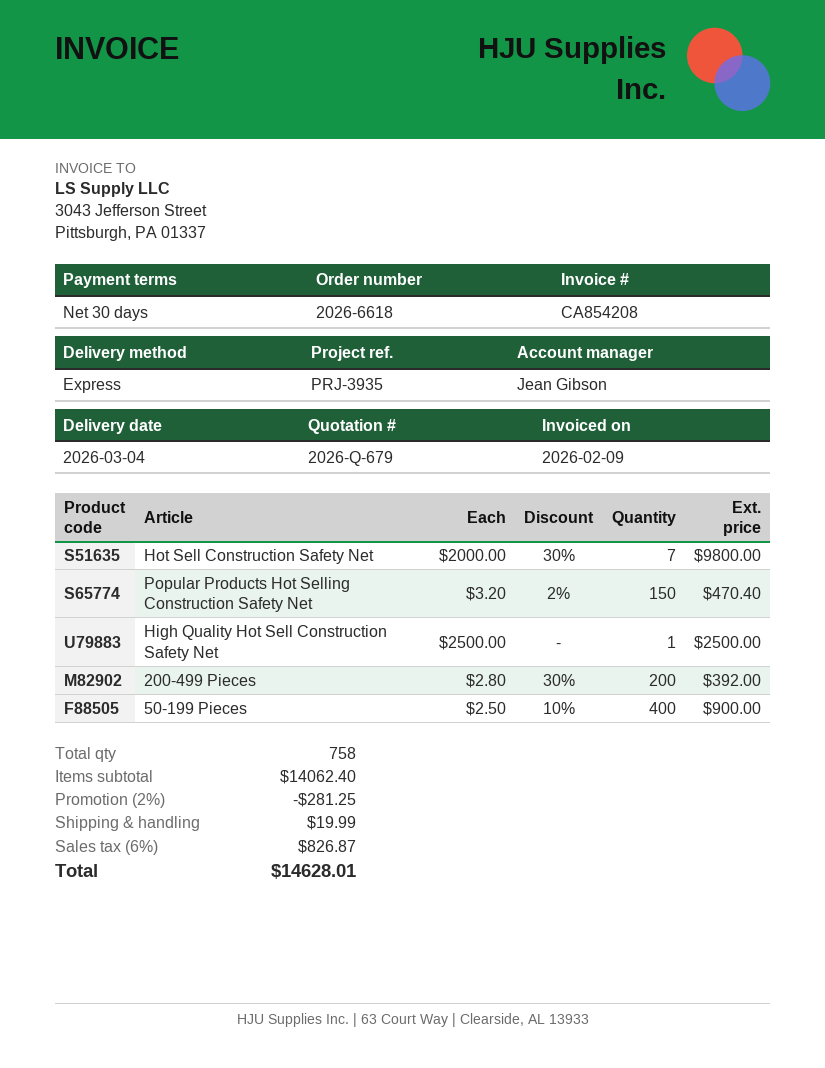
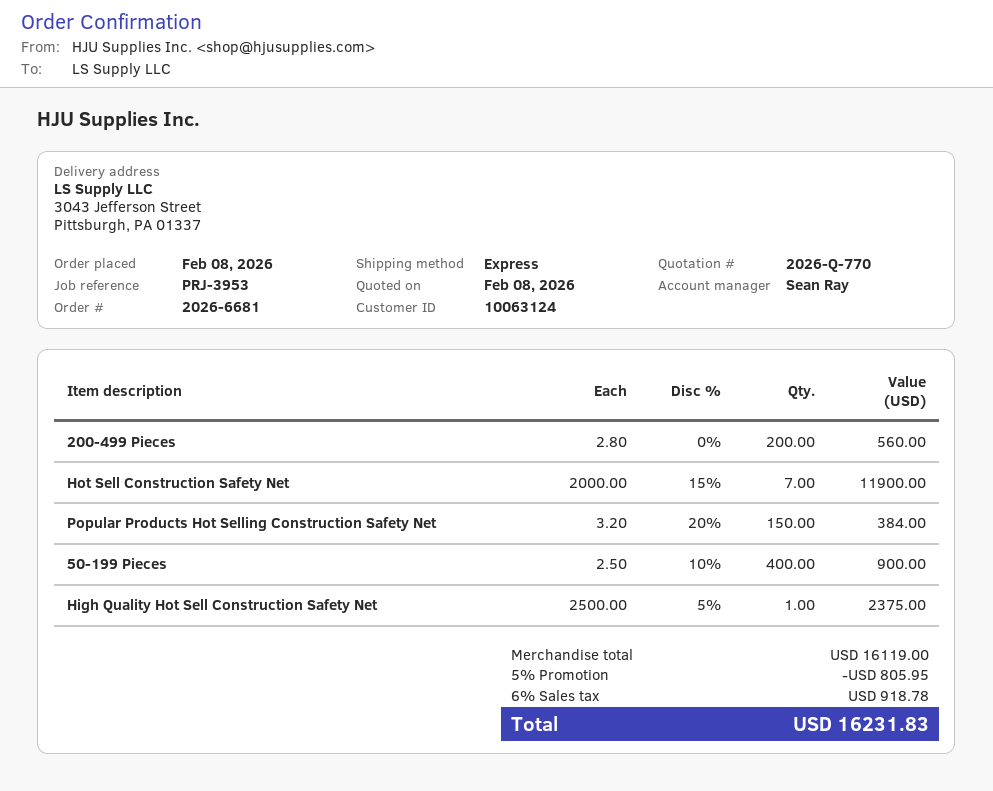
quote number: 2026-Q-679 -> 2026-Q-770
order number: 2026-6618 -> 2026-6681
reference: PRJ-3935 -> PRJ-3953
sales rep: Jean Gibson -> Sean Ray
Hot Sell Construction Safety Net: 7 x 2000.00 - 30% = 9800.00 -> 7 x 2000.00 - 15% = 11900.00
Popular Products Hot Selling Construction Safety Net: 150 x 3.20 - 2% = 470.40 -> 150 x 3.20 - 20% = 384.00
High Quality Hot Sell Construction Safety Net: 1 x 2500.00 = 2500.00 -> 1 x 2500.00 - 5% = 2375.00
200-499 Pieces: 200 x 2.80 - 30% = 392.00 -> 200 x 2.80 = 560.00
subtotal: 14062.40 -> 16119.00
discount: 2% = 281.25 -> 5% = 805.95
shipping: 19.99 -> none
tax: 6% = 826.87 -> 6% = 918.78
total: 14628.01 -> 16231.83

